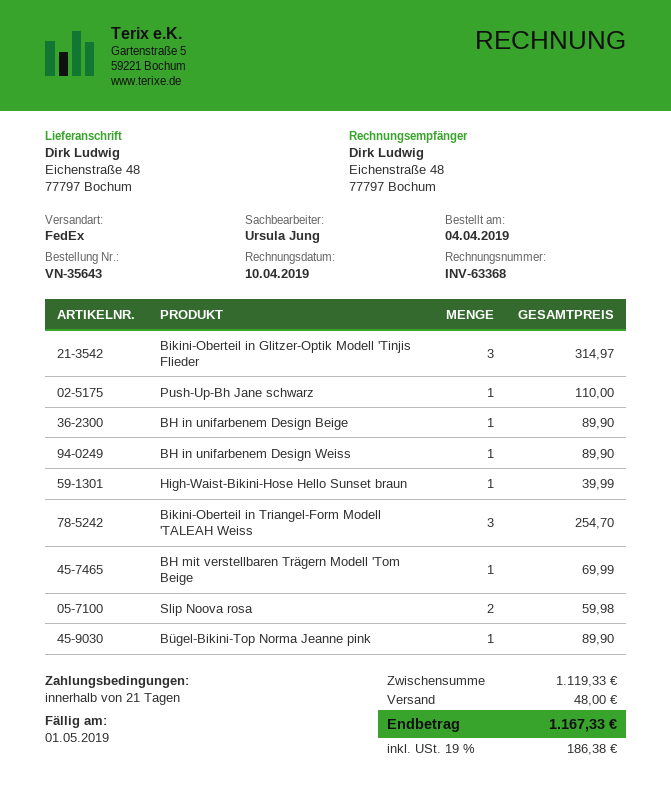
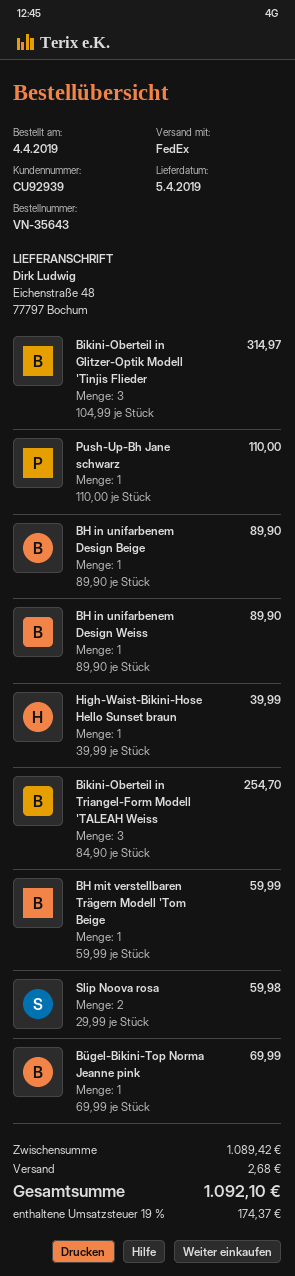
BH mit verstellbaren Trägern Modell 'Tom Beige: 1 for 69.99 -> 1 for 59.99
Bügel-Bikini-Top Norma Jeanne pink: 1 for 89.90 -> 1 for 69.99
subtotal: 1119.33 -> 1089.42
shipping: 48.00 -> 2.68
tax: 19% = 186.38 -> 19% = 174.37
total: 1167.33 -> 1092.10

